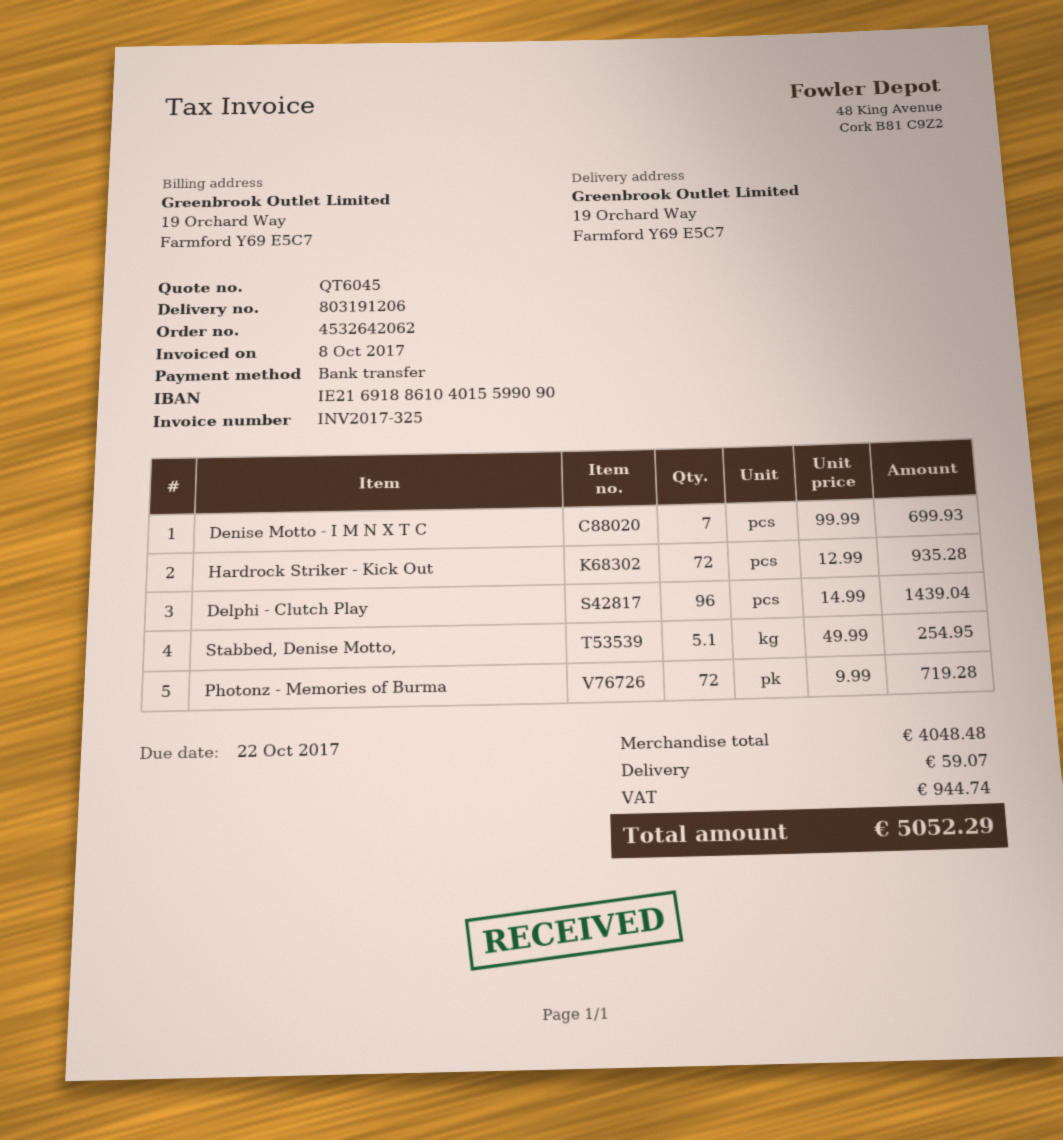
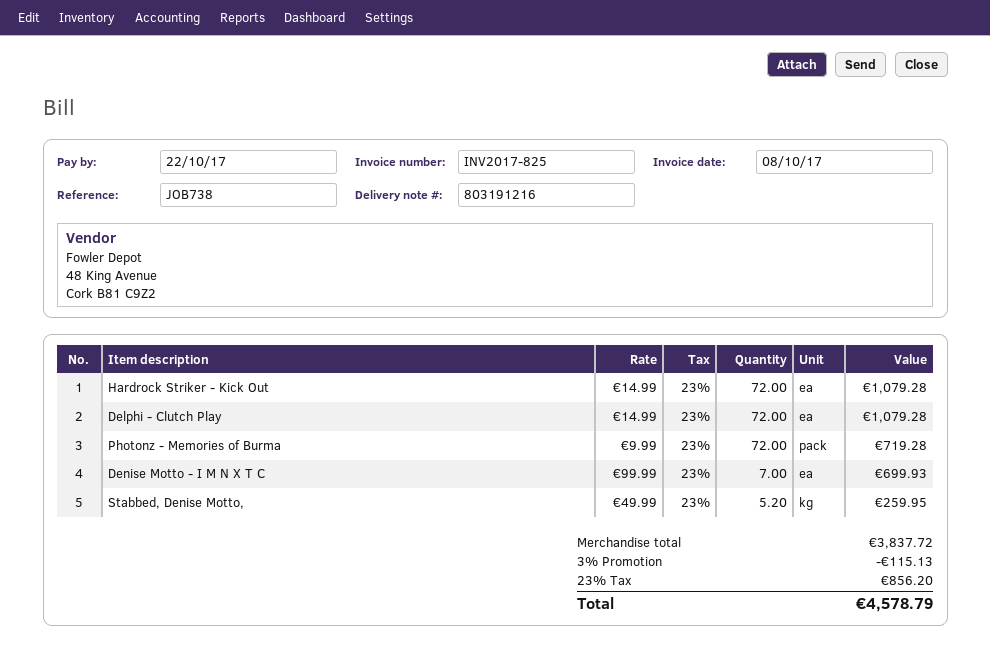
delivery note number: 803191206 -> 803191216
invoice number: INV2017-325 -> INV2017-825
Hardrock Striker - Kick Out: 72 x 12.99 = 935.28 -> 72 x 14.99 = 1079.28
Delphi - Clutch Play: 96 x 14.99 = 1439.04 -> 72 x 14.99 = 1079.28
Stabbed, Denise Motto,: 5.1 x 49.99 = 254.95 -> 5.2 x 49.99 = 259.95
subtotal: 4048.48 -> 3837.72
discount: none -> 3% = 115.13
shipping: 59.07 -> none
tax: 944.74 -> 856.20
total: 5052.29 -> 4578.79

